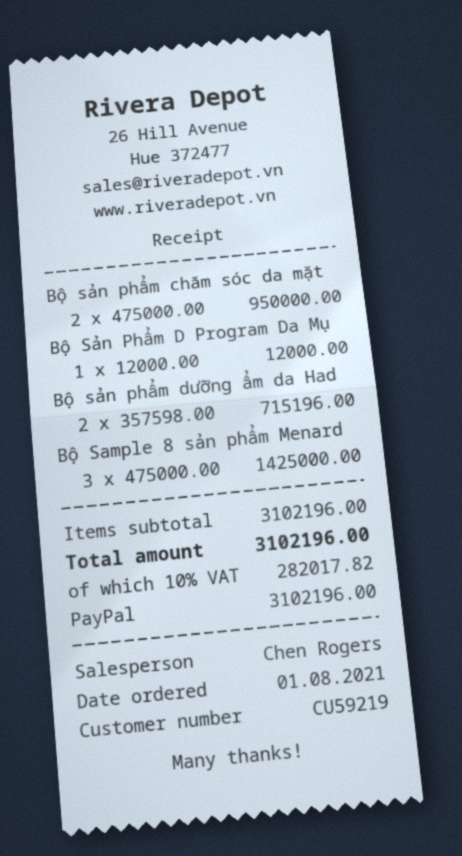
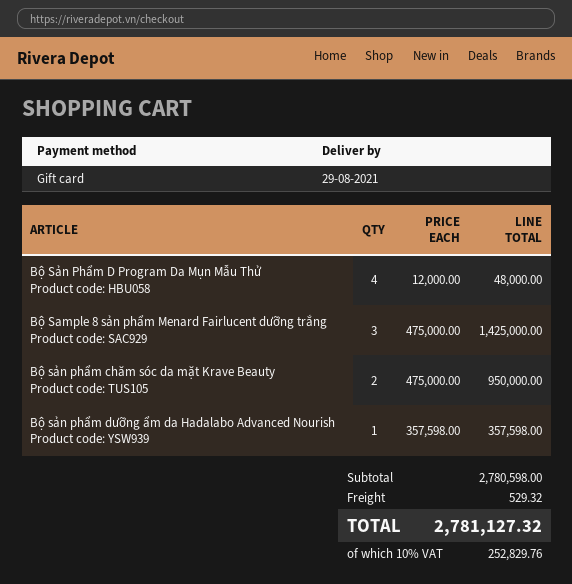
payment method: PayPal -> gift card
Bộ Sản Phẩm D Program Da Mụ: 1 x 12000.00 = 12000.00 -> 4 x 12000.00 = 48000.00
Bộ sản phẩm dưỡng ẩm da Had: 2 x 357598.00 = 715196.00 -> 1 x 357598.00 = 357598.00
subtotal: 3102196.00 -> 2780598.00
shipping: none -> 529.32
tax: 10% = 282017.82 -> 10% = 252829.76
total: 3102196.00 -> 2781127.32

